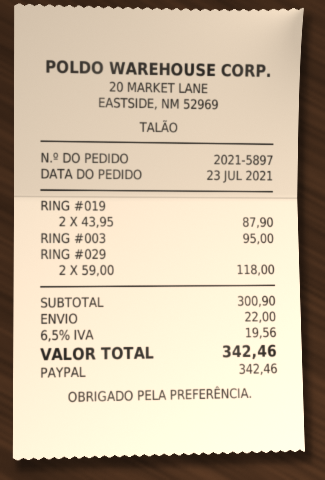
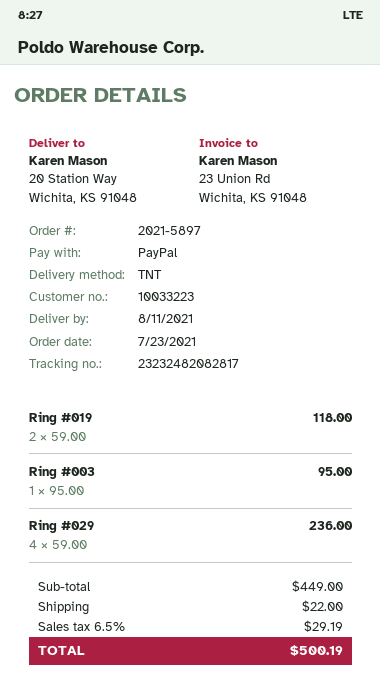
RING #019: 2 x 43.95 = 87.90 -> 2 x 59.00 = 118.00
RING #029: 2 x 59.00 = 118.00 -> 4 x 59.00 = 236.00
subtotal: 300.90 -> 449.00
tax: 6.5% = 19.56 -> 6.5% = 29.19
total: 342.46 -> 500.19

